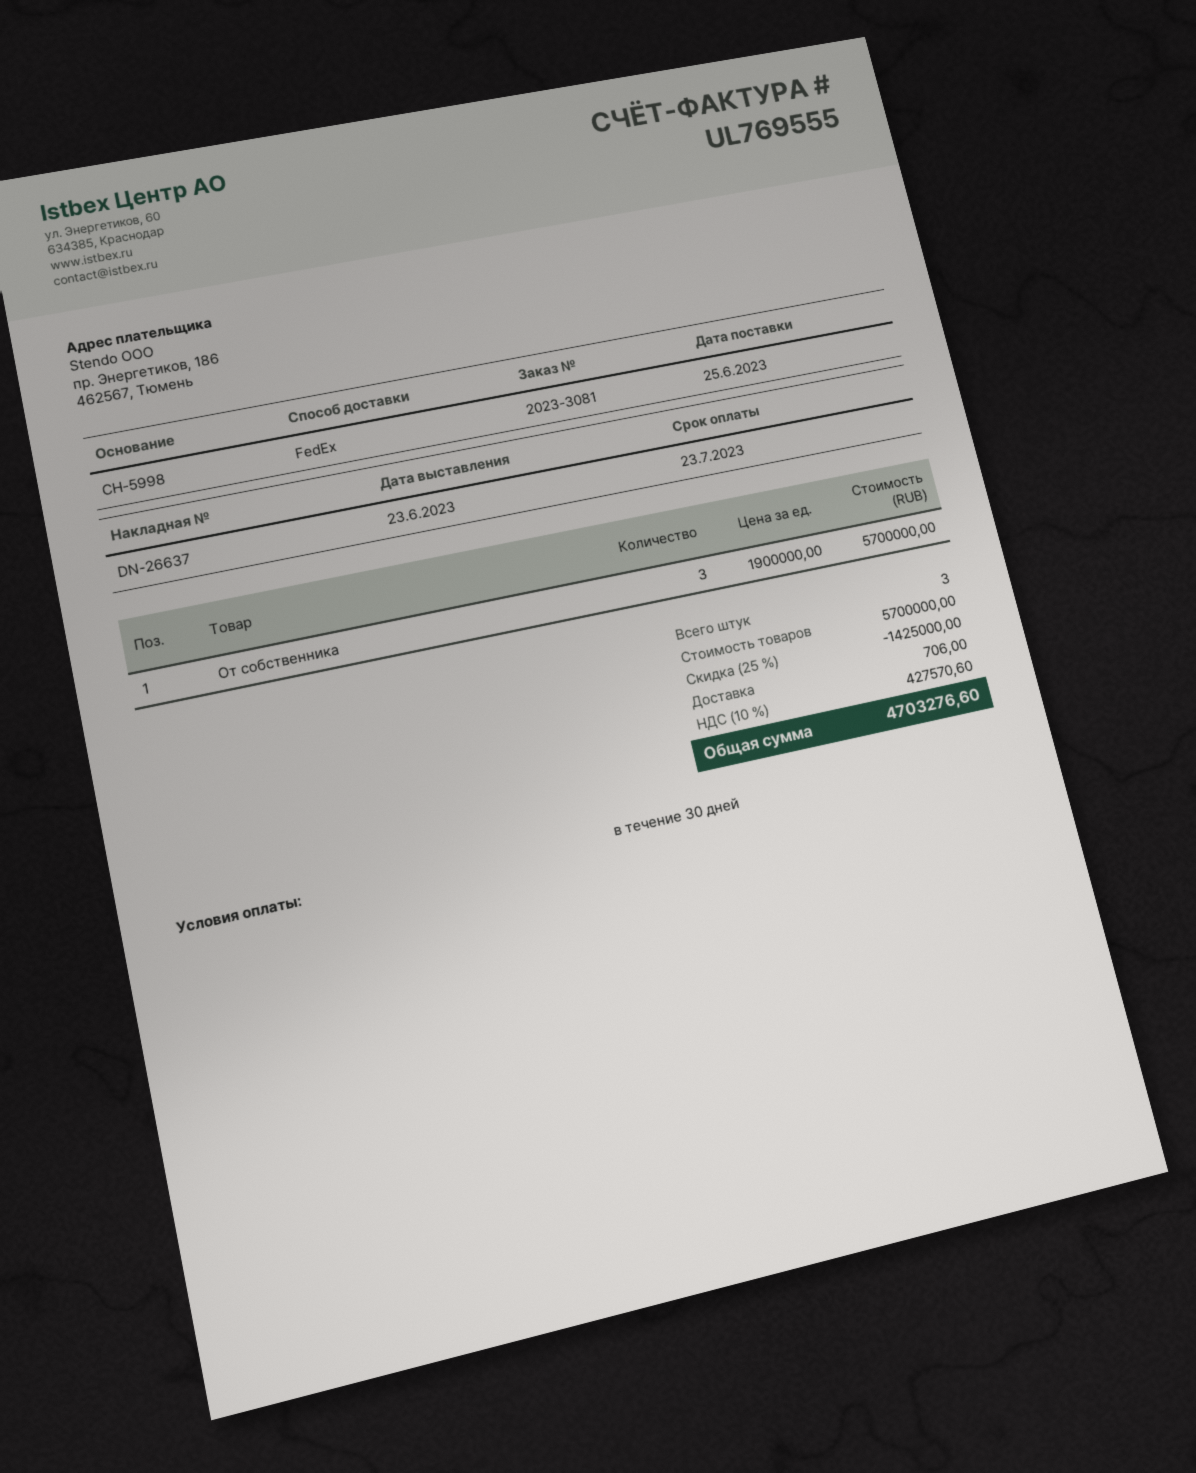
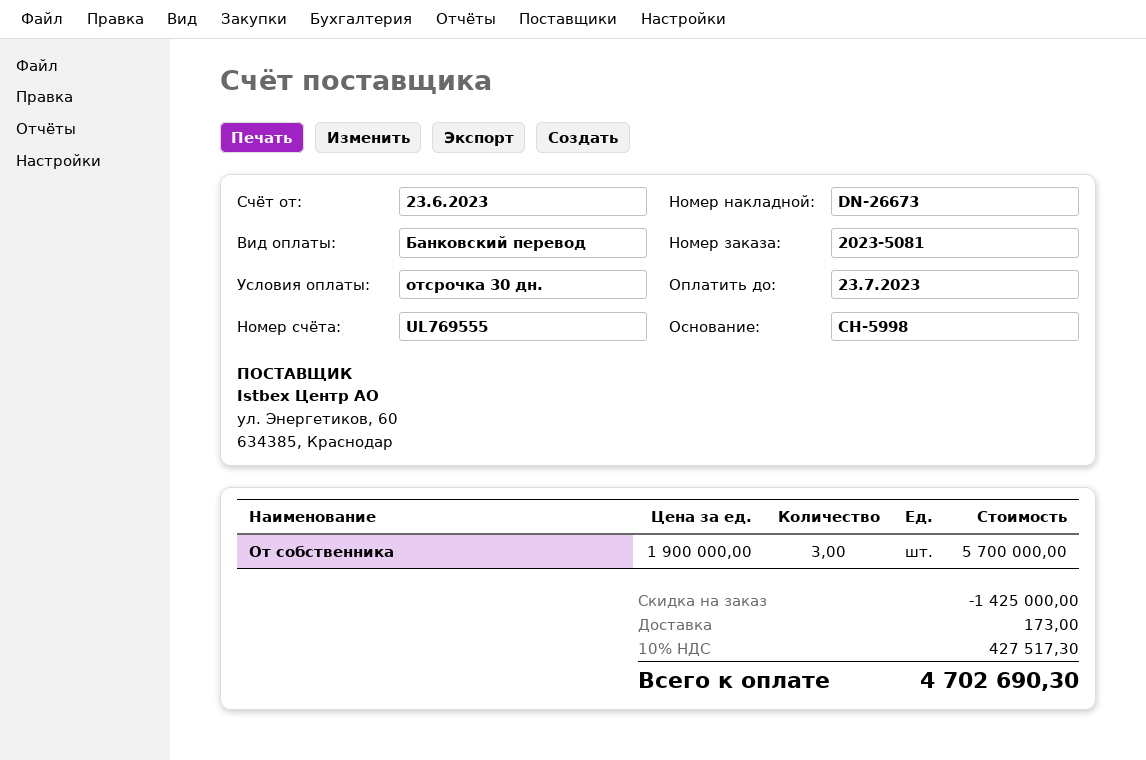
order number: 2023-3081 -> 2023-5081
delivery note number: DN-26637 -> DN-26673
shipping: 706.00 -> 173.00
tax: 10% = 427570.60 -> 10% = 427517.30
total: 4703276.60 -> 4702690.30

